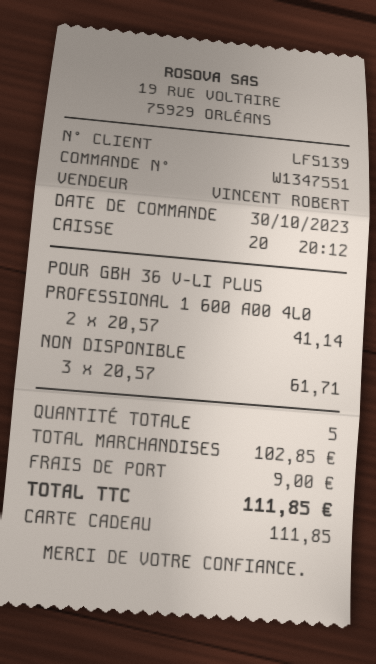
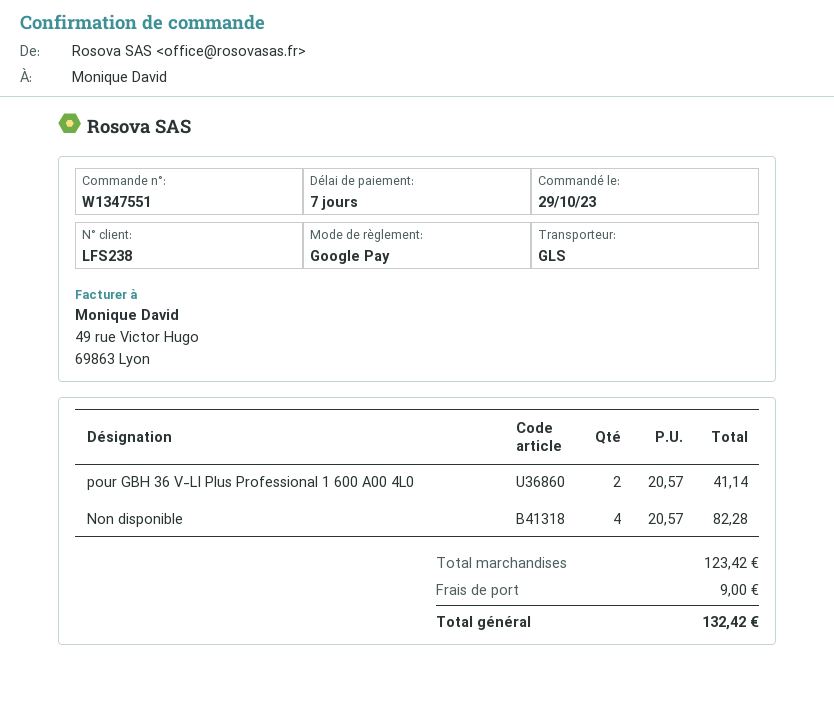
order date: 2023-10-30 -> 2023-10-29
customer number: LFS139 -> LFS238
payment method: gift card -> Google Pay
NON DISPONIBLE: 3 x 20.57 = 61.71 -> 4 x 20.57 = 82.28
subtotal: 102.85 -> 123.42
total: 111.85 -> 132.42

